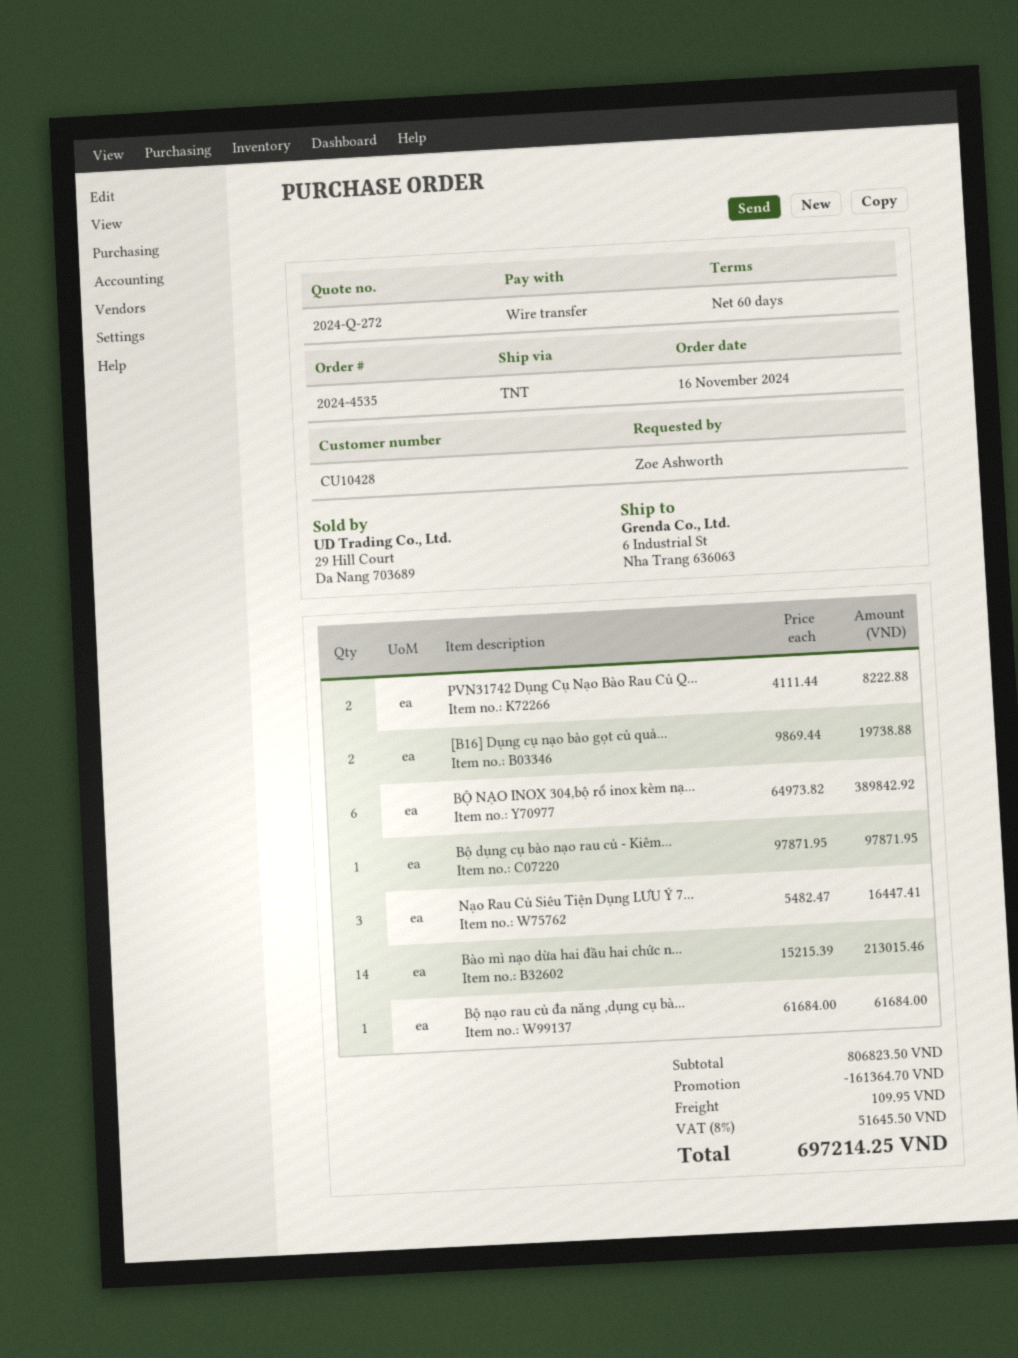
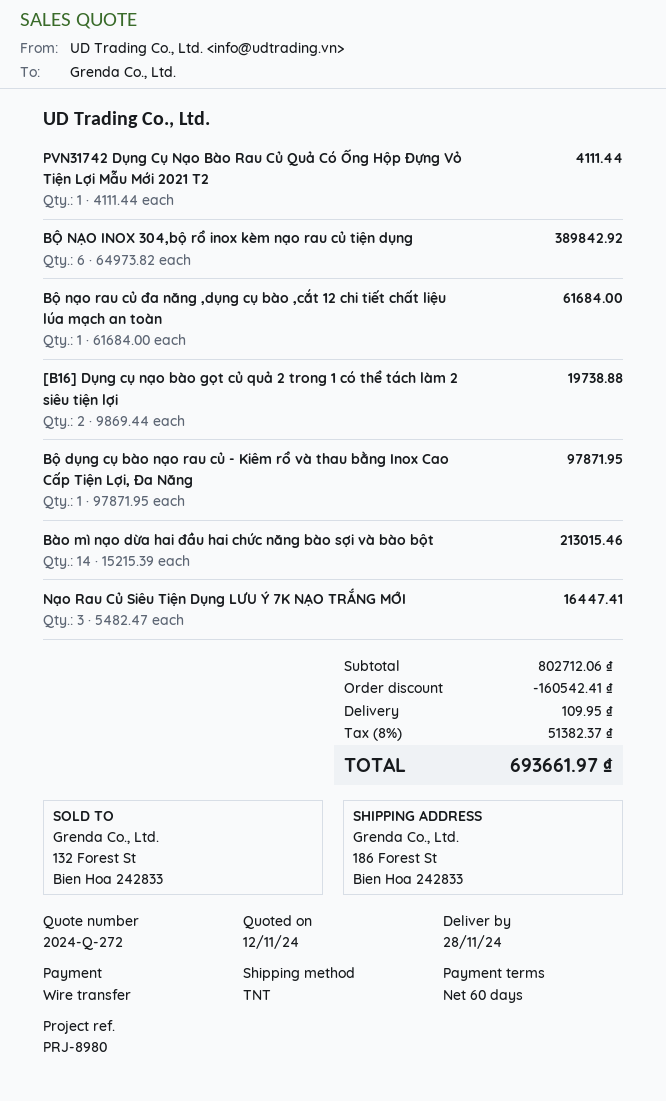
ship to: 6 Industrial St, Nha Trang 636063 -> 186 Forest St, Bien Hoa 242833
PVN31742 Dụng Cụ Nạo Bào Rau Củ Q...: 2 x 4111.44 = 8222.88 -> 1 x 4111.44 = 4111.44
subtotal: 806823.50 -> 802712.06
discount: 161364.70 -> 160542.41
tax: 8% = 51645.50 -> 8% = 51382.37
total: 697214.25 -> 693661.97

